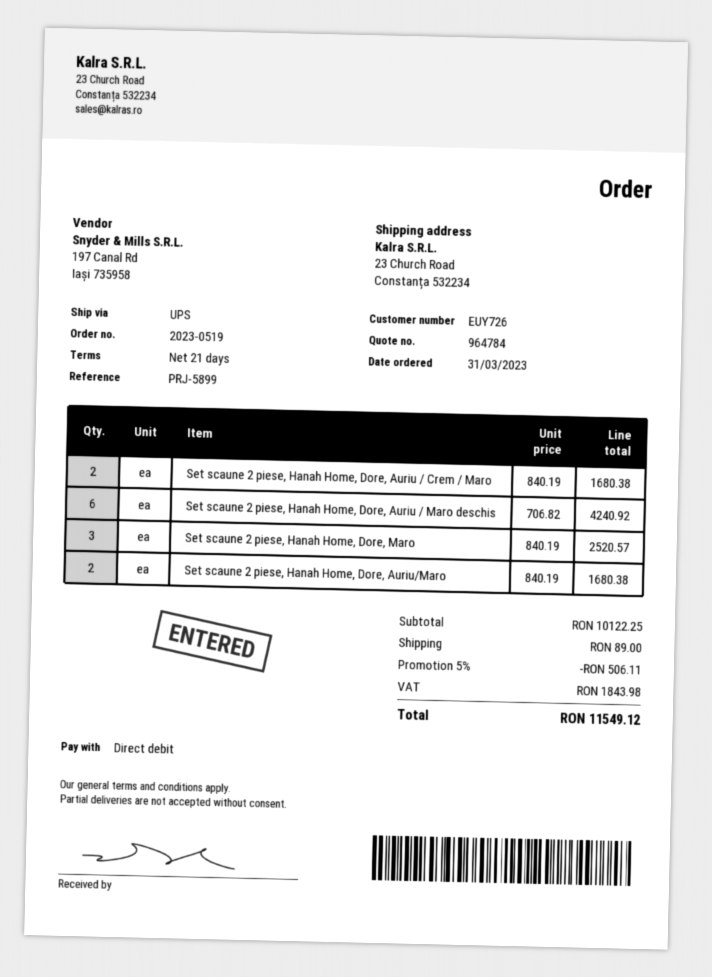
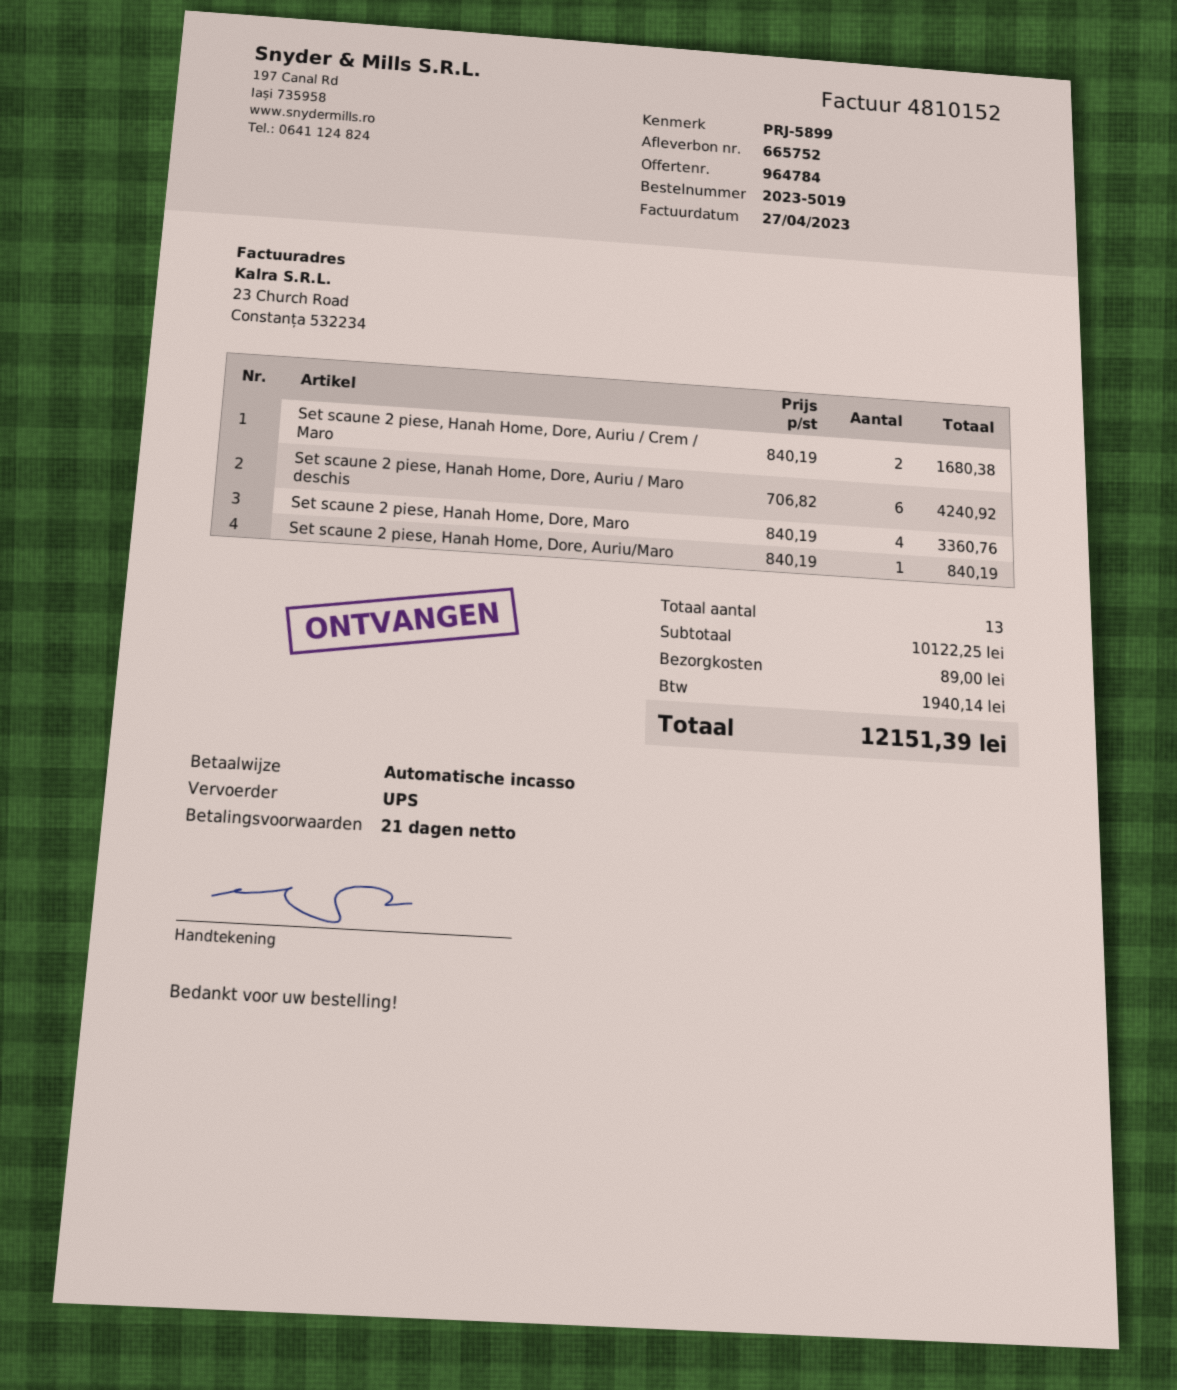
order number: 2023-0519 -> 2023-5019
Set scaune 2 piese, Hanah Home, Dore, Maro: 3 x 840.19 = 2520.57 -> 4 x 840.19 = 3360.76
Set scaune 2 piese, Hanah Home, Dore, Auriu/Maro: 2 x 840.19 = 1680.38 -> 1 x 840.19 = 840.19
discount: 5% = 506.11 -> none
tax: 1843.98 -> 1940.14
total: 11549.12 -> 12151.39

